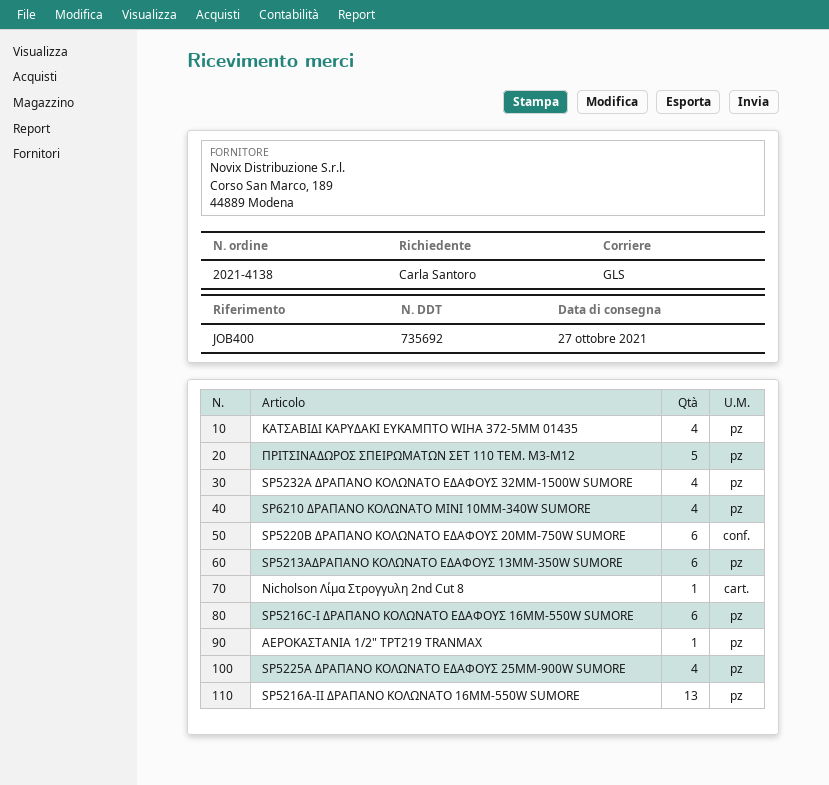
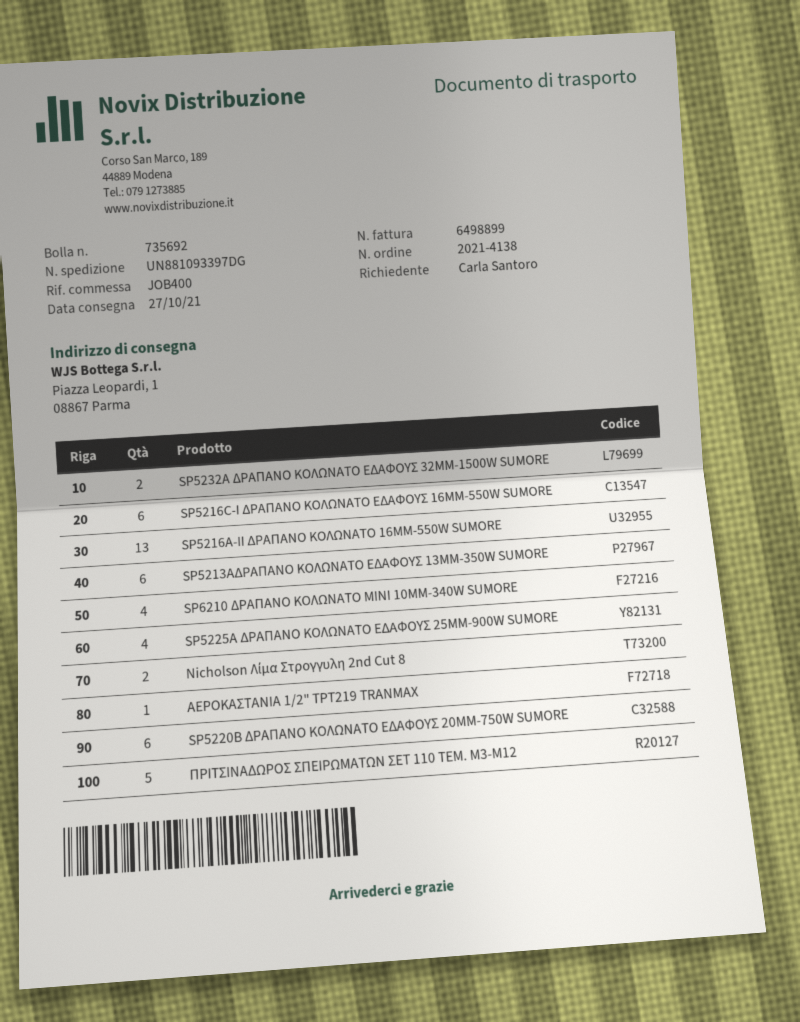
ΚΑΤΣΑΒΙΔΙ ΚΑΡΥΔΑΚΙ ΕΥΚΑΜΠΤΟ WIHA 372-5MM 01435: 4 -> none
SP5232A ΔΡΑΠΑΝΟ ΚΟΛΩΝΑΤΟ ΕΔΑΦΟΥΣ 32MM-1500W SUMORE: 4 -> 2
Nicholson Λίμα Στρογγυλη 2nd Cut 8: 1 -> 2

